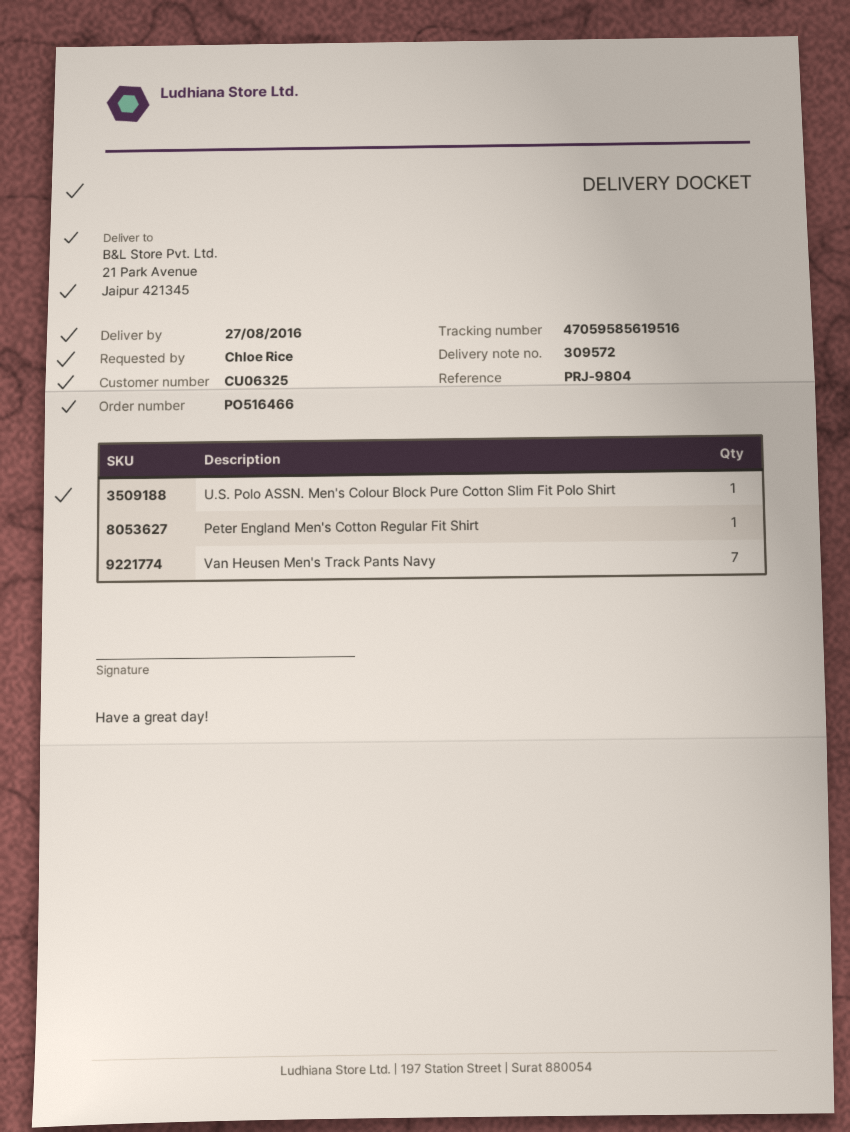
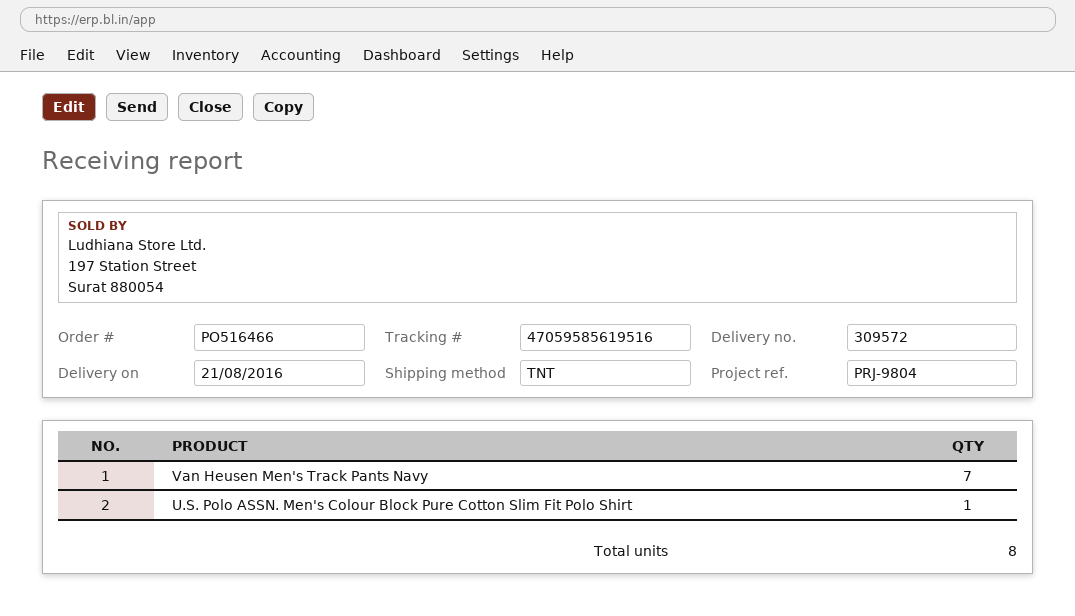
delivery date: 2016-08-27 -> 2016-08-21
Peter England Men's Cotton Regular Fit Shirt: 1 -> none

